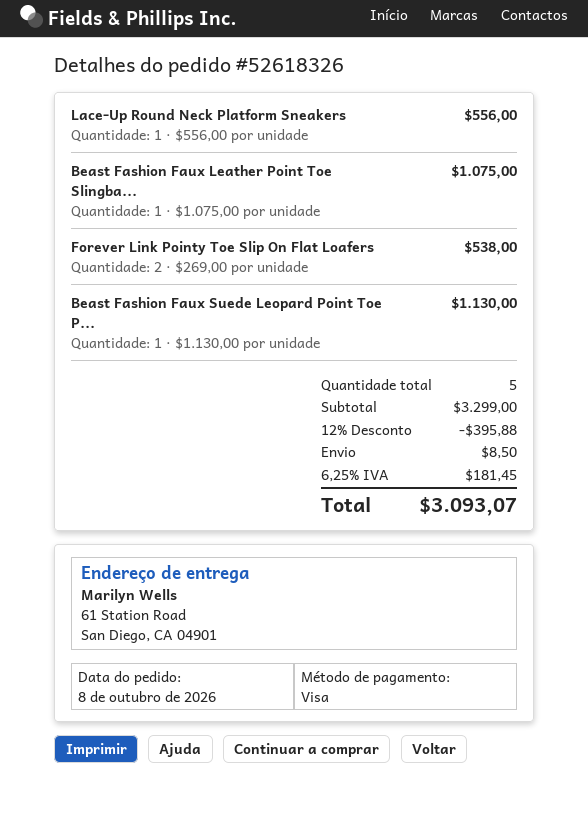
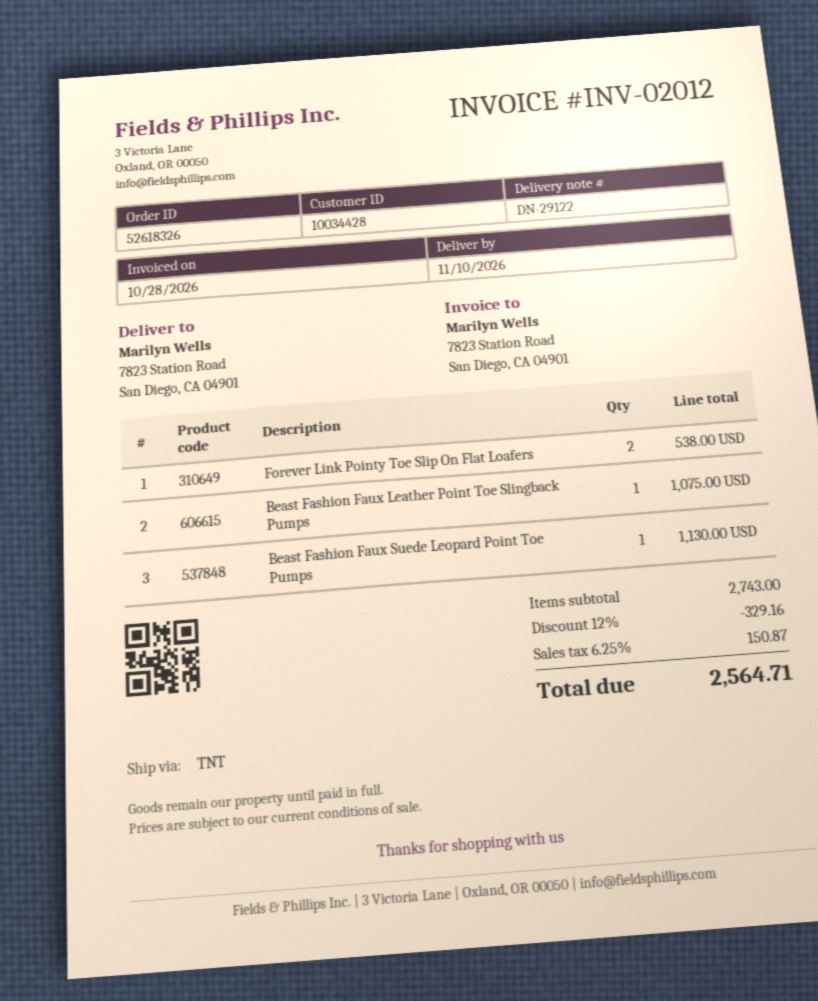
ship to: 61 Station Road, San Diego, CA 04901 -> 7823 Station Road, San Diego, CA 04901
Lace-Up Round Neck Platform Sneakers: 1 for 556.00 -> none
subtotal: 3299.00 -> 2743.00
discount: 12% = 395.88 -> 12% = 329.16
shipping: 8.50 -> none
tax: 6.25% = 181.45 -> 6.25% = 150.87
total: 3093.07 -> 2564.71

